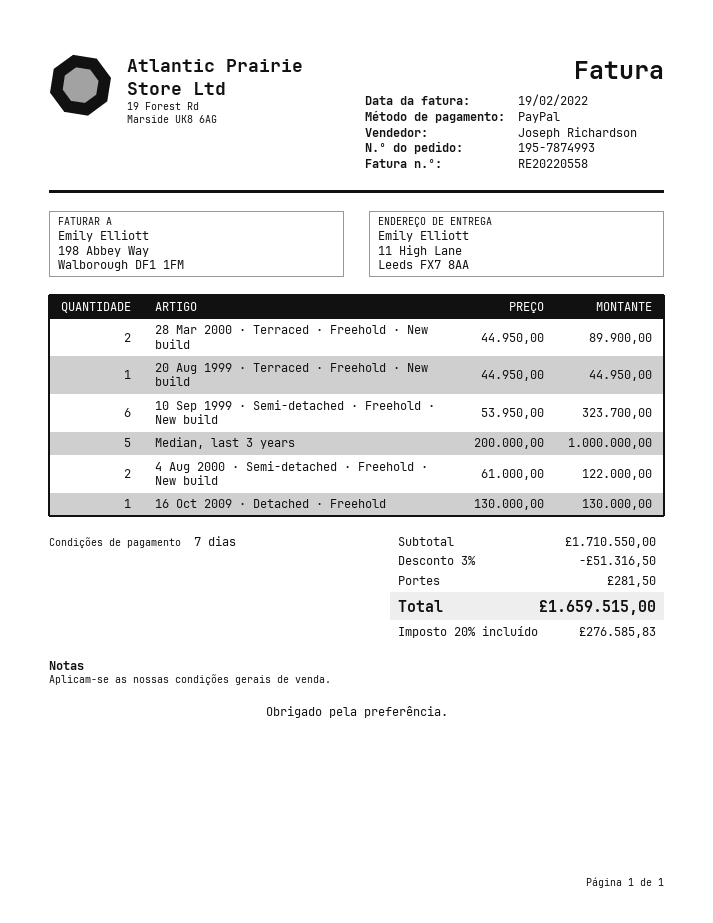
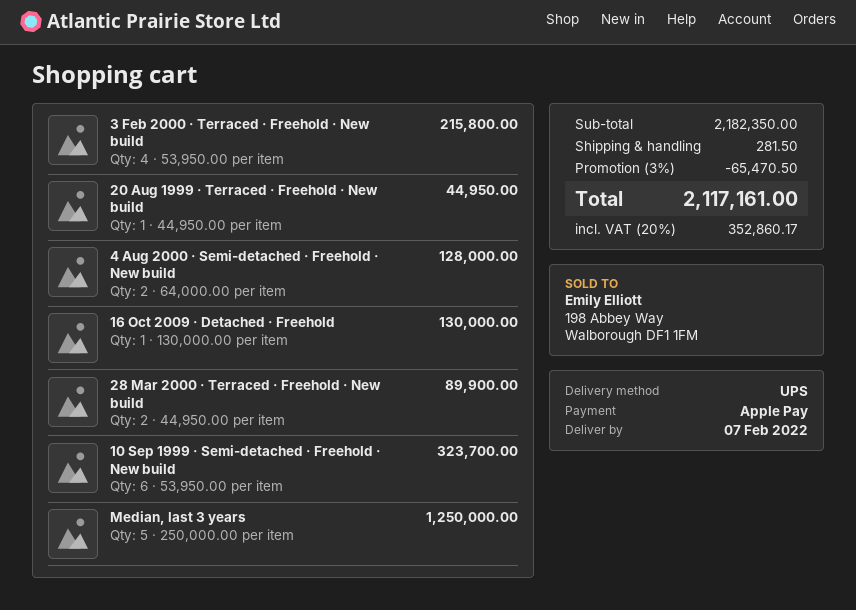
payment method: PayPal -> Apple Pay
Median, last 3 years: 5 x 200000.00 = 1000000.00 -> 5 x 250000.00 = 1250000.00
4 Aug 2000 · Semi-detached · Freehold · New build: 2 x 61000.00 = 122000.00 -> 2 x 64000.00 = 128000.00
3 Feb 2000 · Terraced · Freehold · New build: none -> 4 x 53950.00 = 215800.00
subtotal: 1710550.00 -> 2182350.00
discount: 3% = 51316.50 -> 3% = 65470.50
tax: 20% = 276585.83 -> 20% = 352860.17
total: 1659515.00 -> 2117161.00

